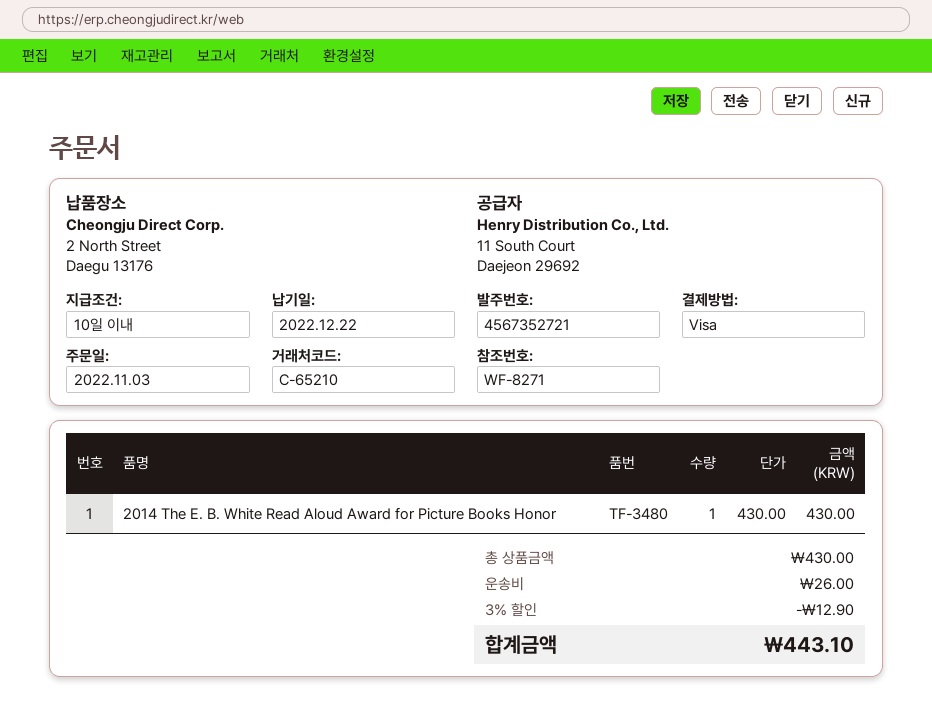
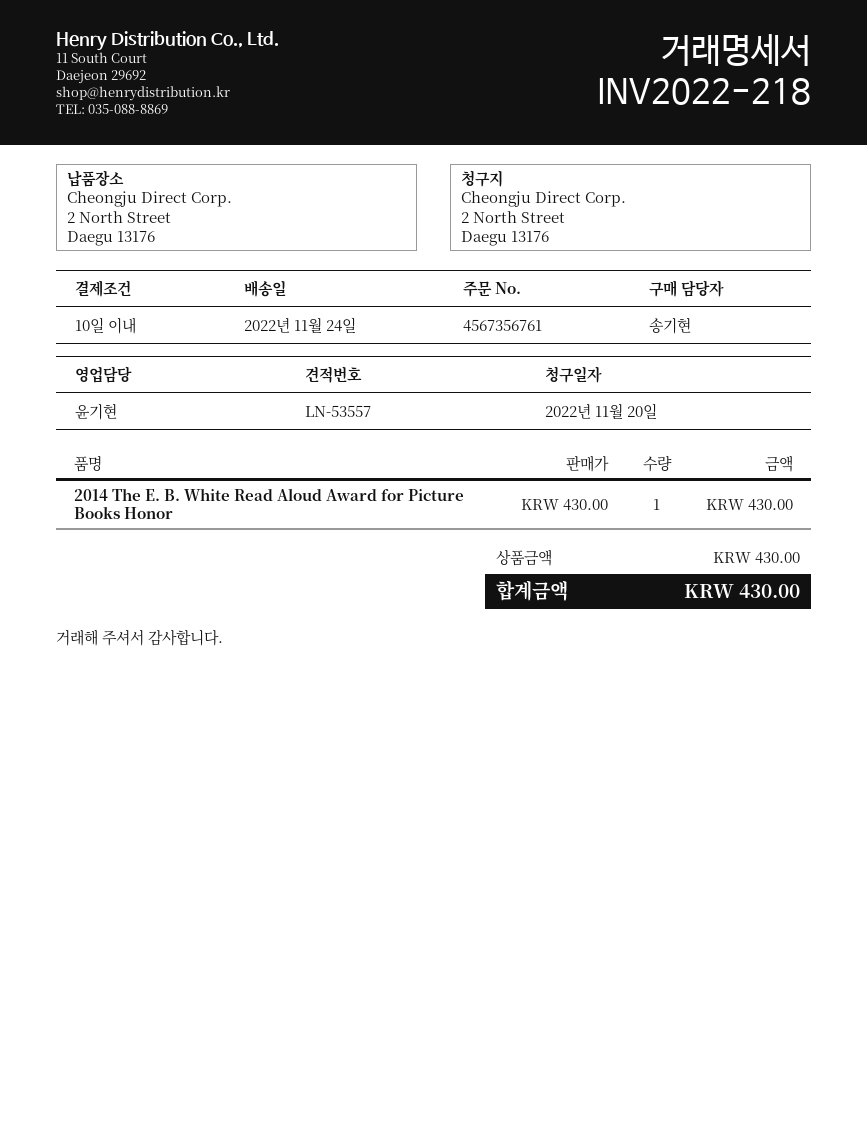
order number: 4567352721 -> 4567356761
delivery date: 2022-12-22 -> 2022-11-24
discount: 3% = 12.90 -> none
shipping: 26.00 -> none
total: 443.10 -> 430.00

